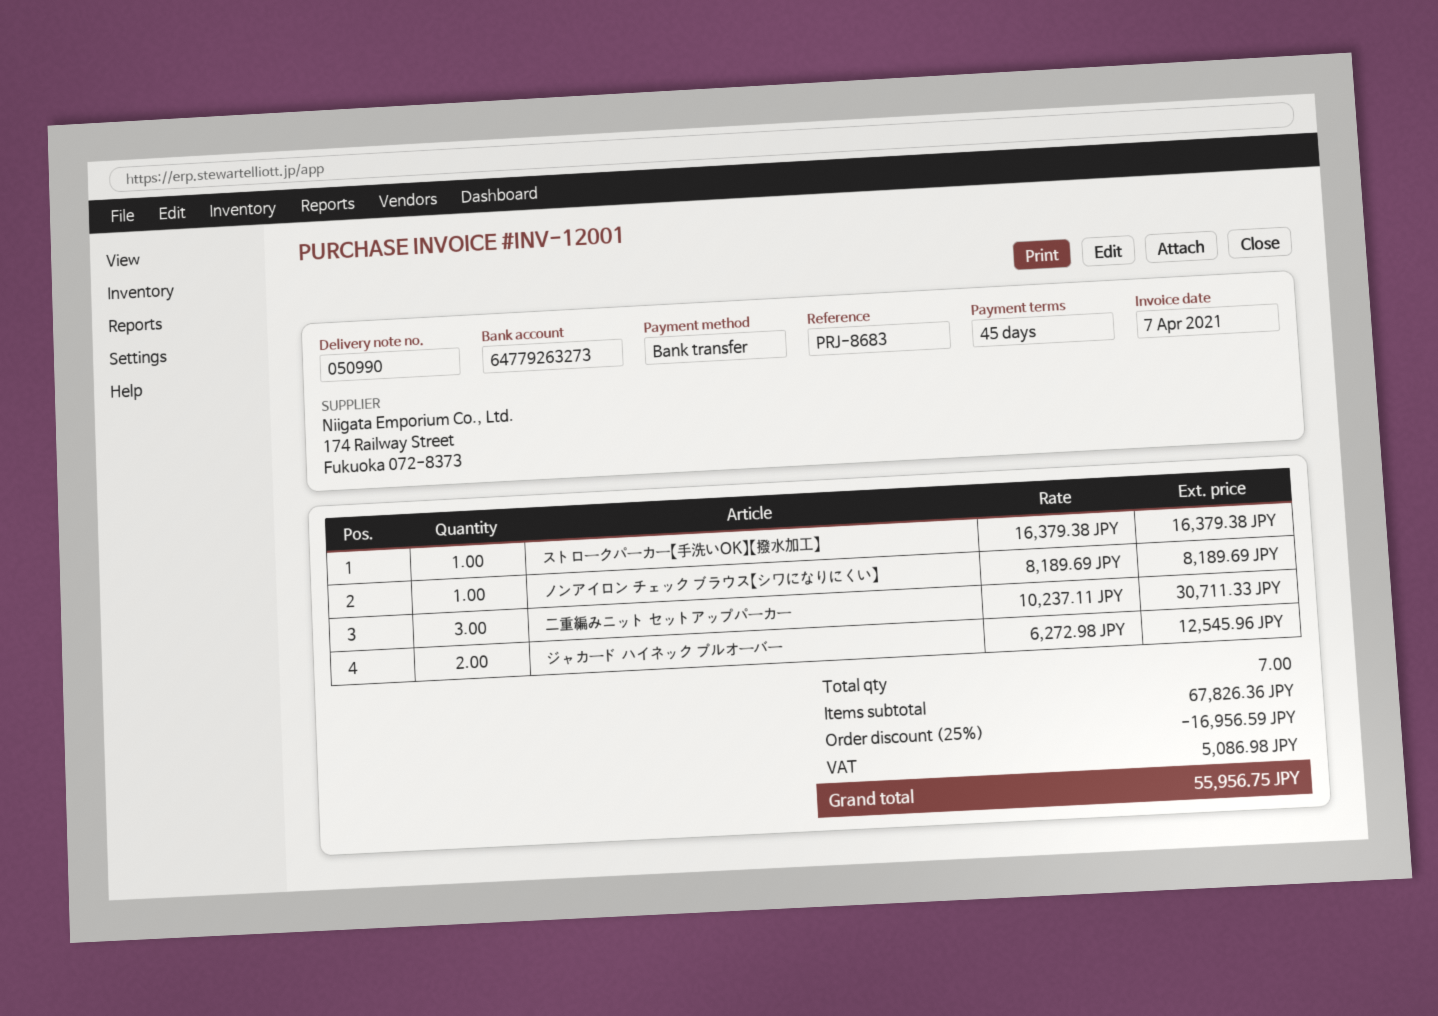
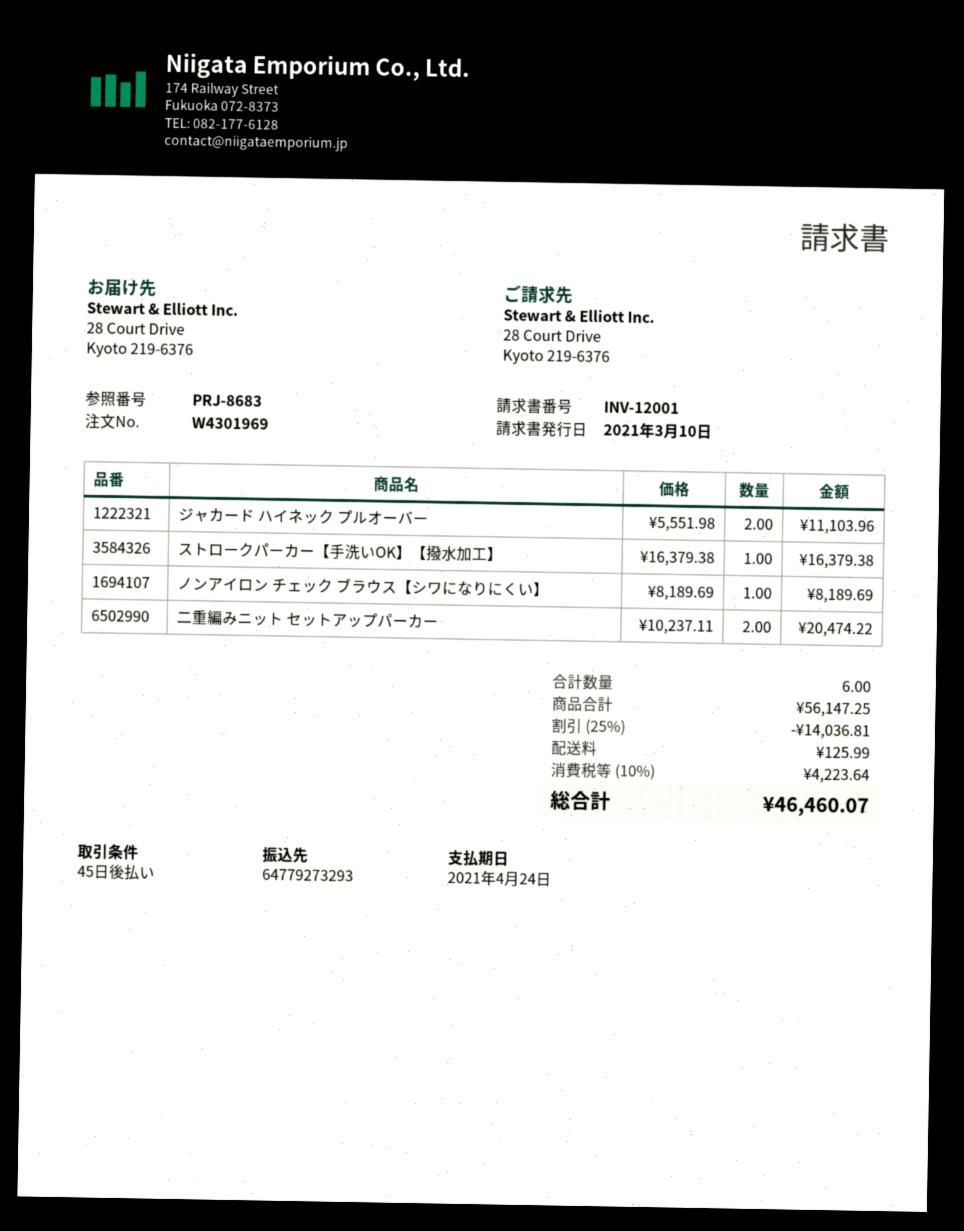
invoice date: 2021-04-07 -> 2021-03-10
bank account: 64779263273 -> 64779273293
二重編みニット セットアップパーカー: 3 x 10237.11 = 30711.33 -> 2 x 10237.11 = 20474.22
ジャカード ハイネック プルオーバー: 2 x 6272.98 = 12545.96 -> 2 x 5551.98 = 11103.96
total quantity: 7 -> 6
subtotal: 67826.36 -> 56147.25
discount: 25% = 16956.59 -> 25% = 14036.81
shipping: none -> 125.99
tax: 5086.98 -> 4223.64
total: 55956.75 -> 46460.07

